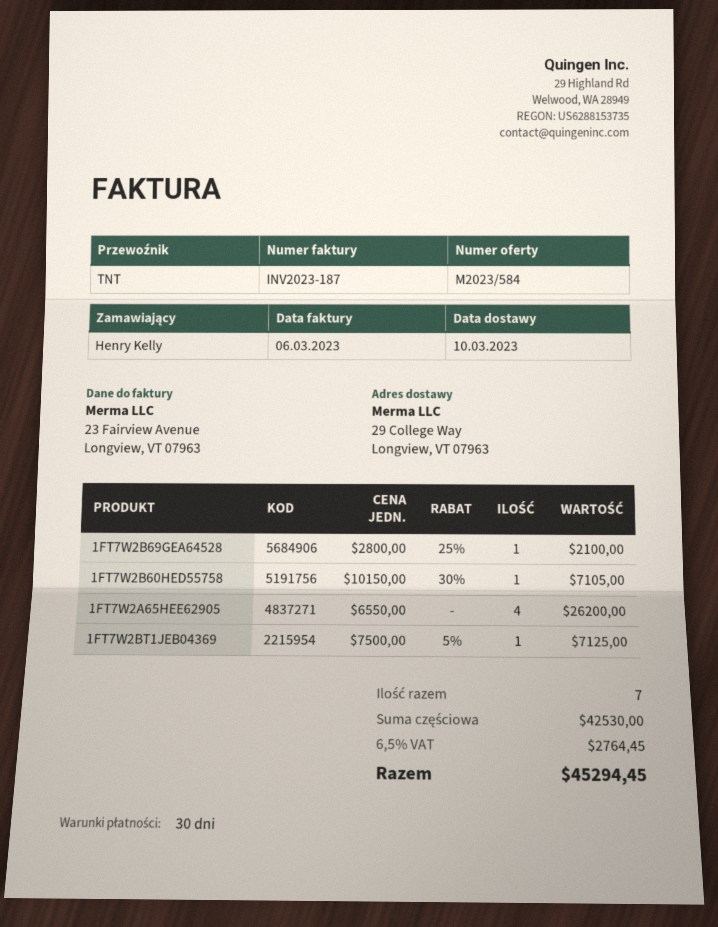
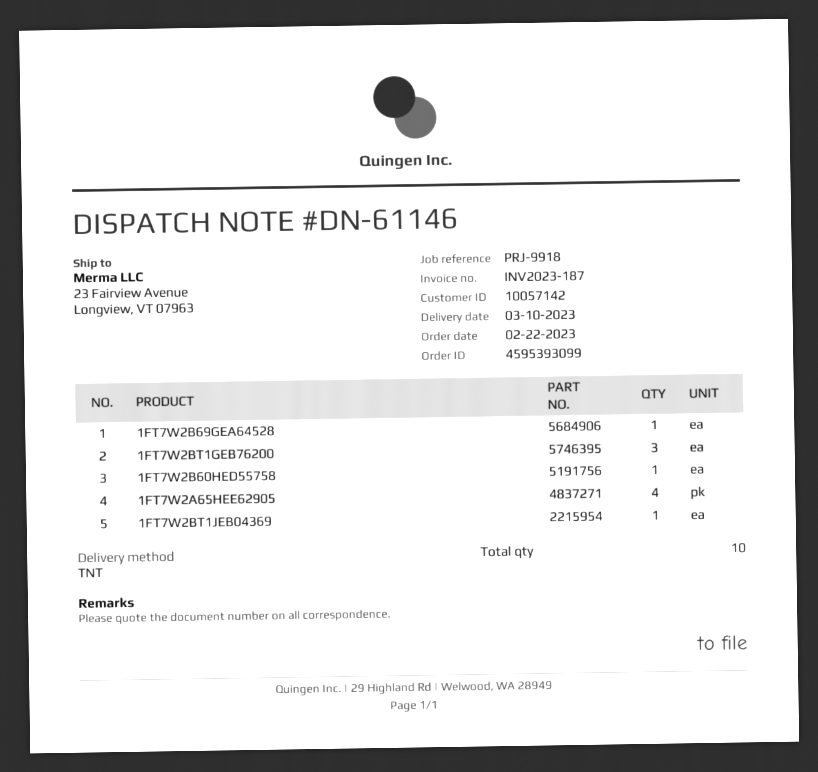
ship to: 29 College Way, Longview, VT 07963 -> 23 Fairview Avenue, Longview, VT 07963
1FT7W2BT1GEB76200: none -> 3
total quantity: 7 -> 10

